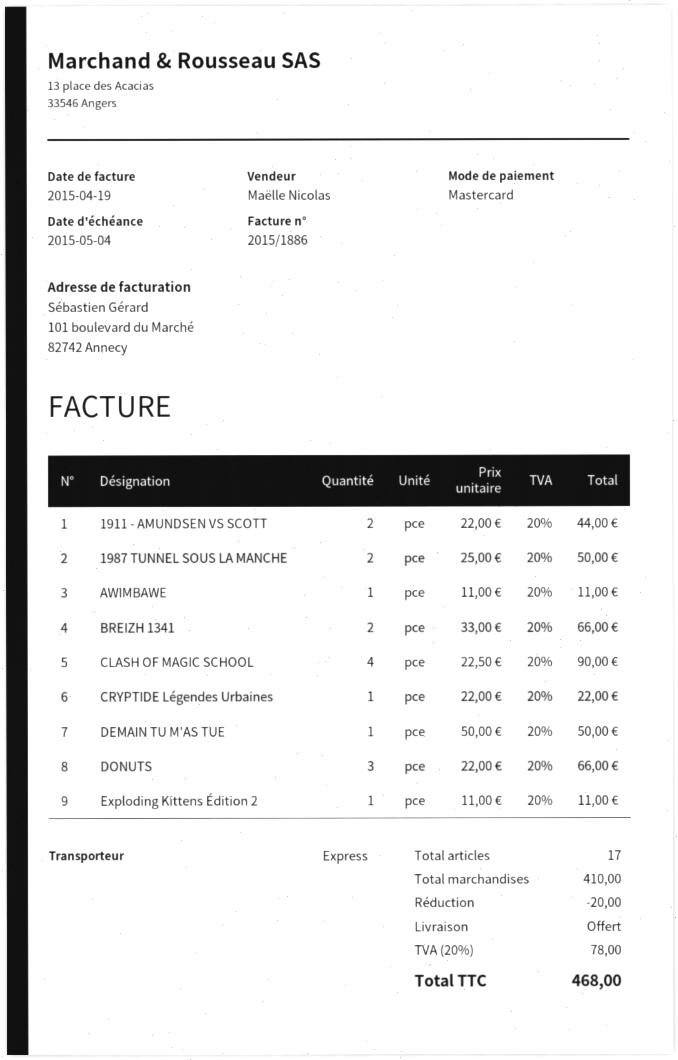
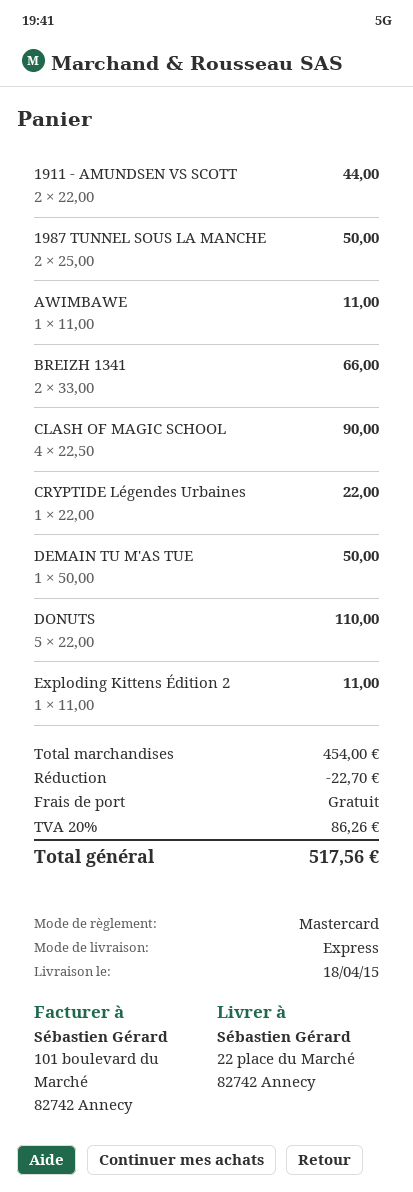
DONUTS: 3 x 22.00 = 66.00 -> 5 x 22.00 = 110.00
subtotal: 410.00 -> 454.00
discount: 20.00 -> 22.70
tax: 20% = 78.00 -> 20% = 86.26
total: 468.00 -> 517.56

